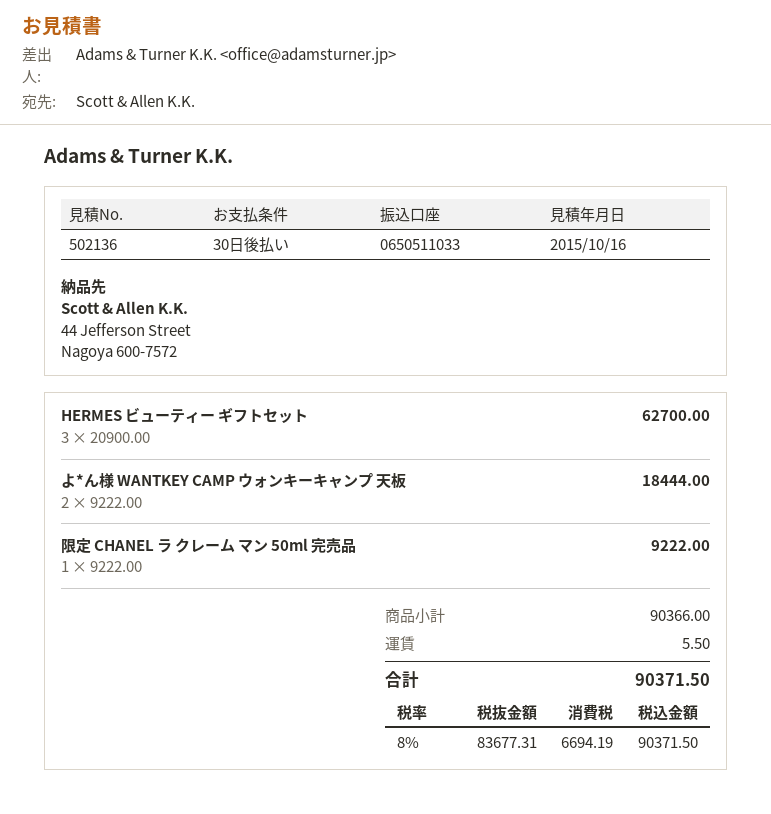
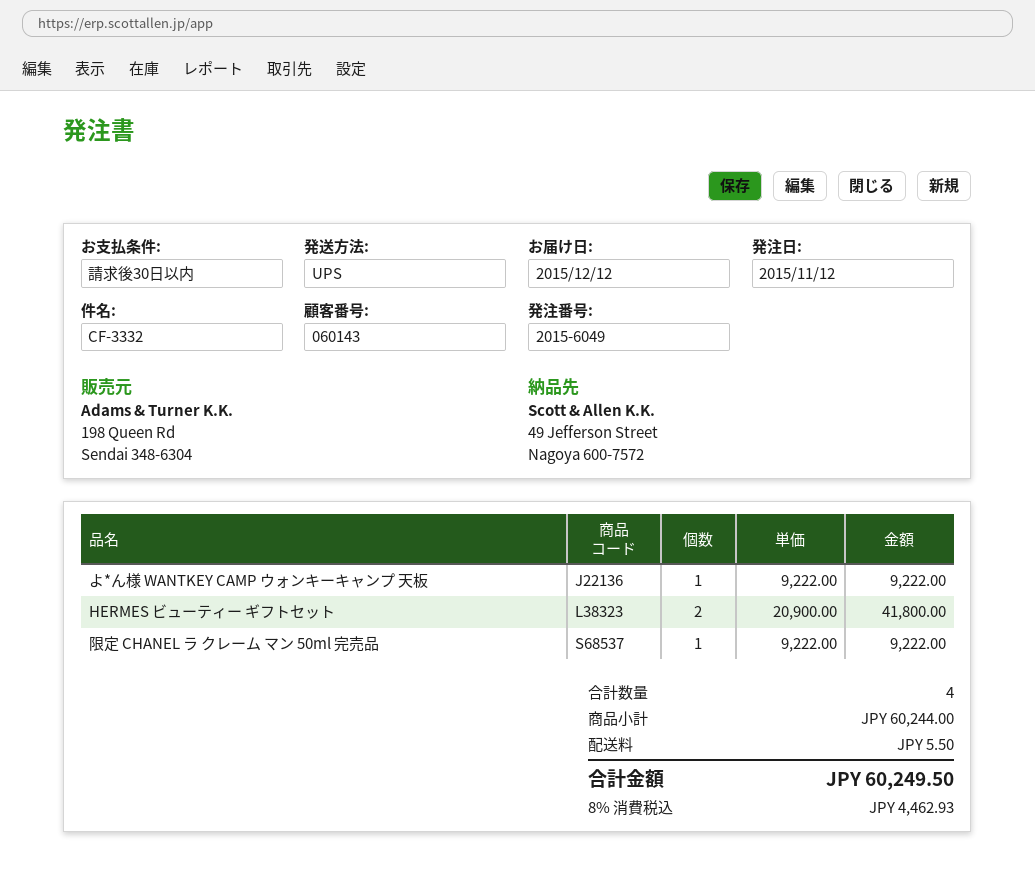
ship to: 44 Jefferson Street, Nagoya 600-7572 -> 49 Jefferson Street, Nagoya 600-7572
HERMES ビューティー ギフトセット: 3 x 20900.00 = 62700.00 -> 2 x 20900.00 = 41800.00
よ*ん様 WANTKEY CAMP ウォンキーキャンプ 天板: 2 x 9222.00 = 18444.00 -> 1 x 9222.00 = 9222.00
subtotal: 90366.00 -> 60244.00
tax: 8% = 6694.19 -> 8% = 4462.93
total: 90371.50 -> 60249.50

